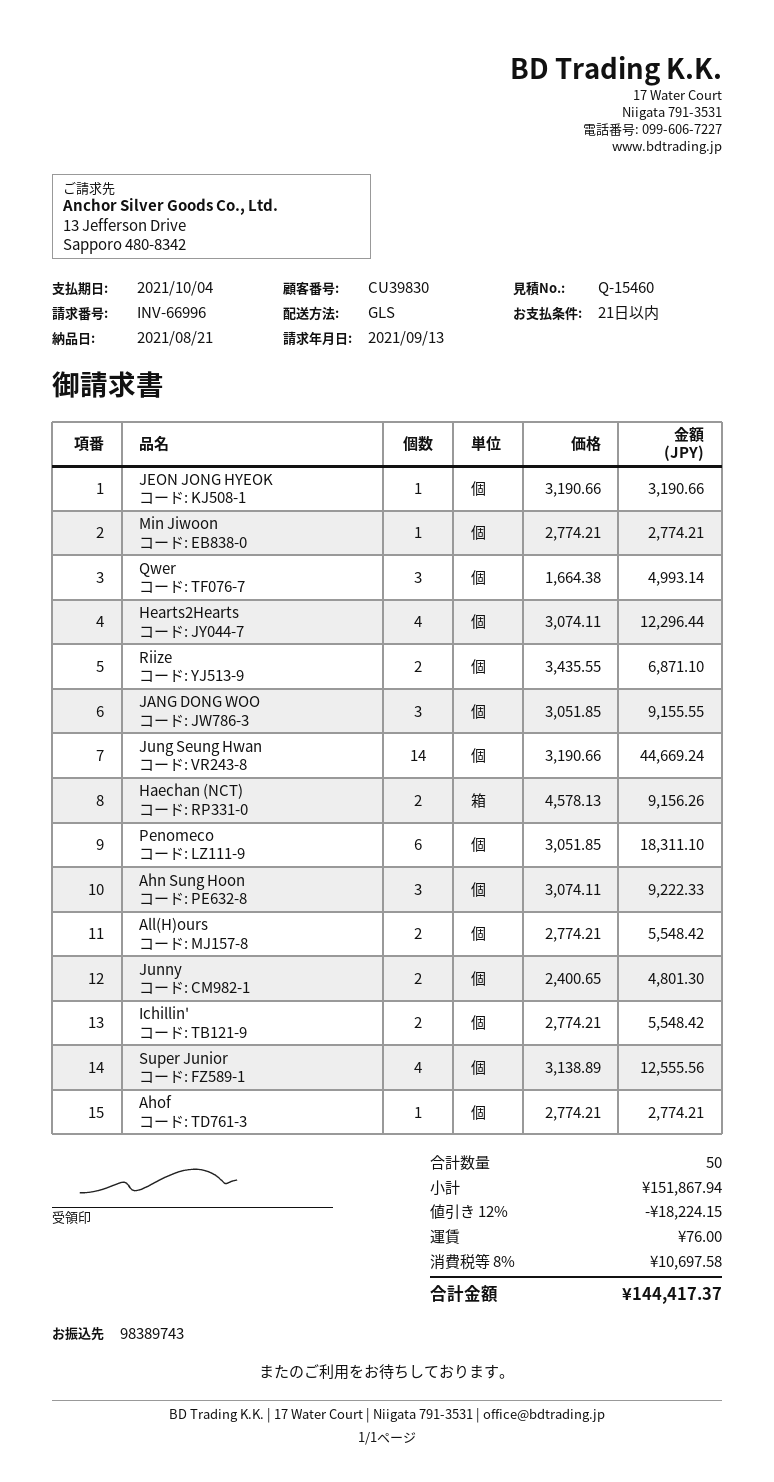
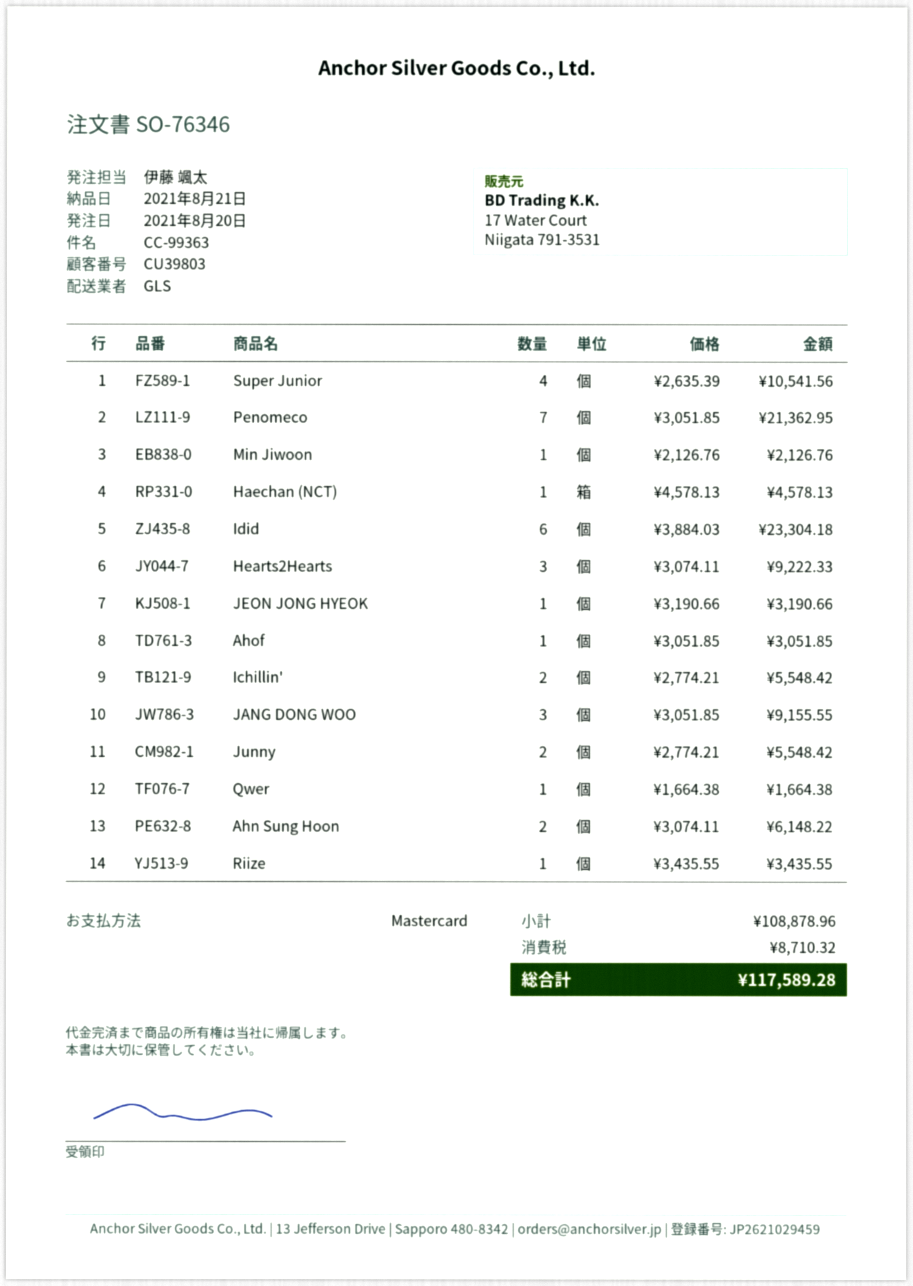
customer number: CU39830 -> CU39803
Min Jiwoon: 1 x 2774.21 = 2774.21 -> 1 x 2126.76 = 2126.76
Qwer: 3 x 1664.38 = 4993.14 -> 1 x 1664.38 = 1664.38
Hearts2Hearts: 4 x 3074.11 = 12296.44 -> 3 x 3074.11 = 9222.33
Riize: 2 x 3435.55 = 6871.10 -> 1 x 3435.55 = 3435.55
Jung Seung Hwan: 14 x 3190.66 = 44669.24 -> none
Haechan (NCT): 2 x 4578.13 = 9156.26 -> 1 x 4578.13 = 4578.13
Penomeco: 6 x 3051.85 = 18311.10 -> 7 x 3051.85 = 21362.95
Ahn Sung Hoon: 3 x 3074.11 = 9222.33 -> 2 x 3074.11 = 6148.22
All(H)ours: 2 x 2774.21 = 5548.42 -> none
Junny: 2 x 2400.65 = 4801.30 -> 2 x 2774.21 = 5548.42
Super Junior: 4 x 3138.89 = 12555.56 -> 4 x 2635.39 = 10541.56
Ahof: 1 x 2774.21 = 2774.21 -> 1 x 3051.85 = 3051.85
Idid: none -> 6 x 3884.03 = 23304.18
subtotal: 151867.94 -> 108878.96
discount: 12% = 18224.15 -> none
shipping: 76.00 -> none
tax: 10697.58 -> 8710.32
total: 144417.37 -> 117589.28

